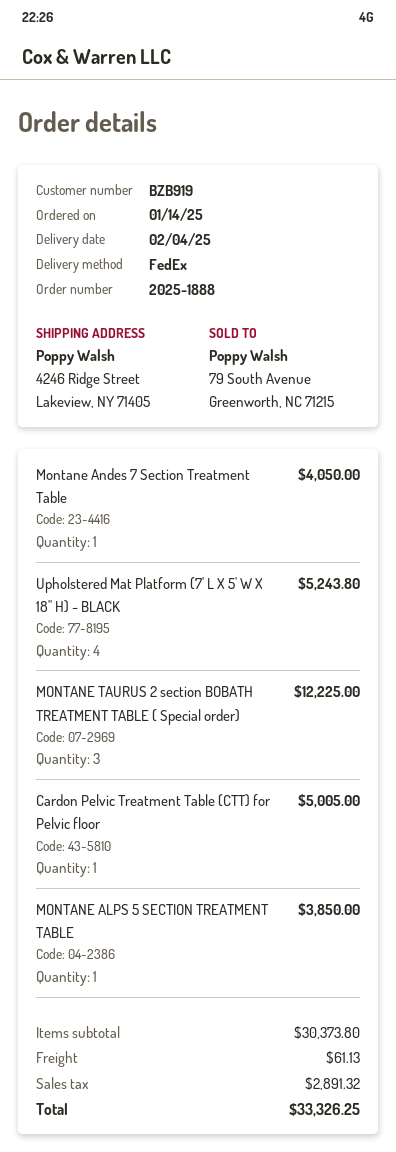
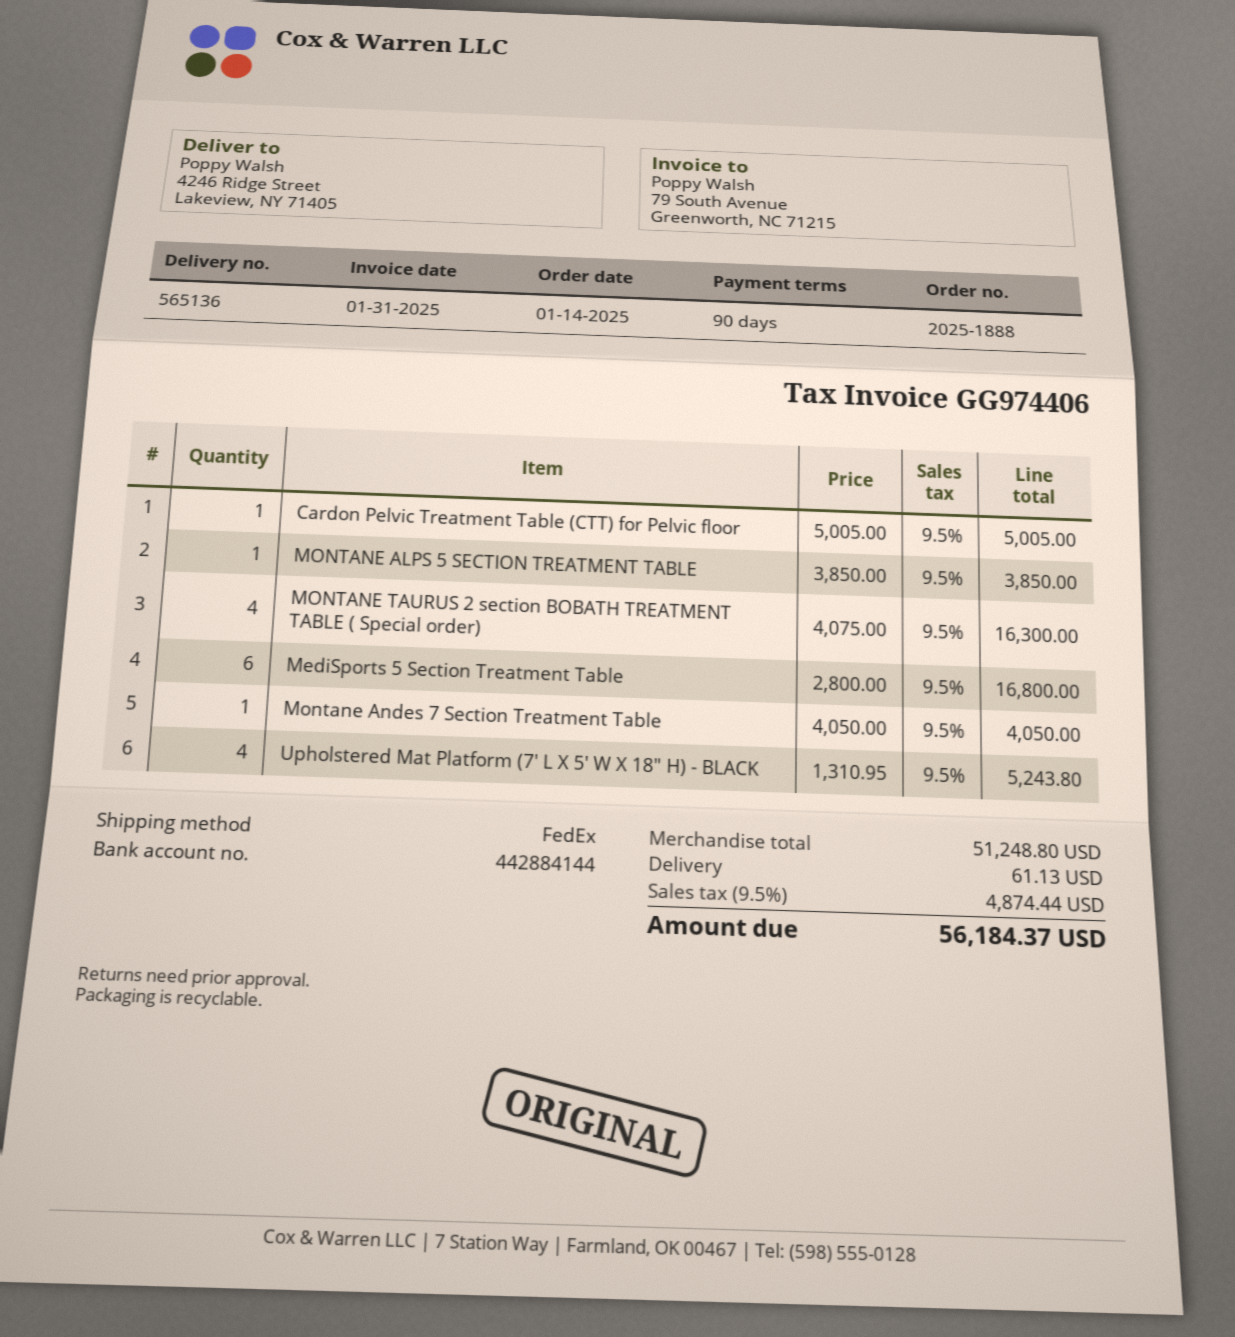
MONTANE TAURUS 2 section BOBATH TREATMENT TABLE ( Special order): 3 for 12225.00 -> 4 for 16300.00
MediSports 5 Section Treatment Table: none -> 6 for 16800.00
subtotal: 30373.80 -> 51248.80
tax: 2891.32 -> 4874.44
total: 33326.25 -> 56184.37

